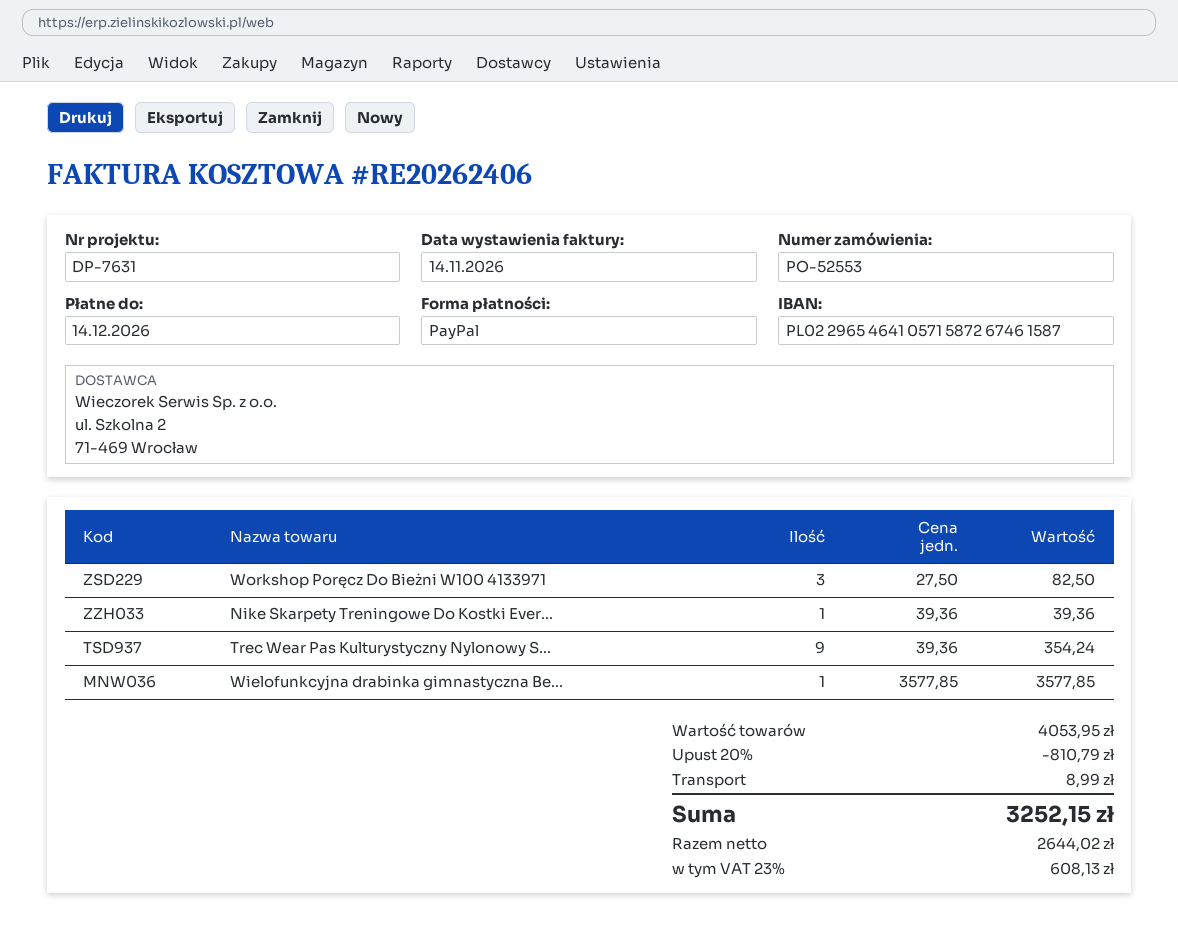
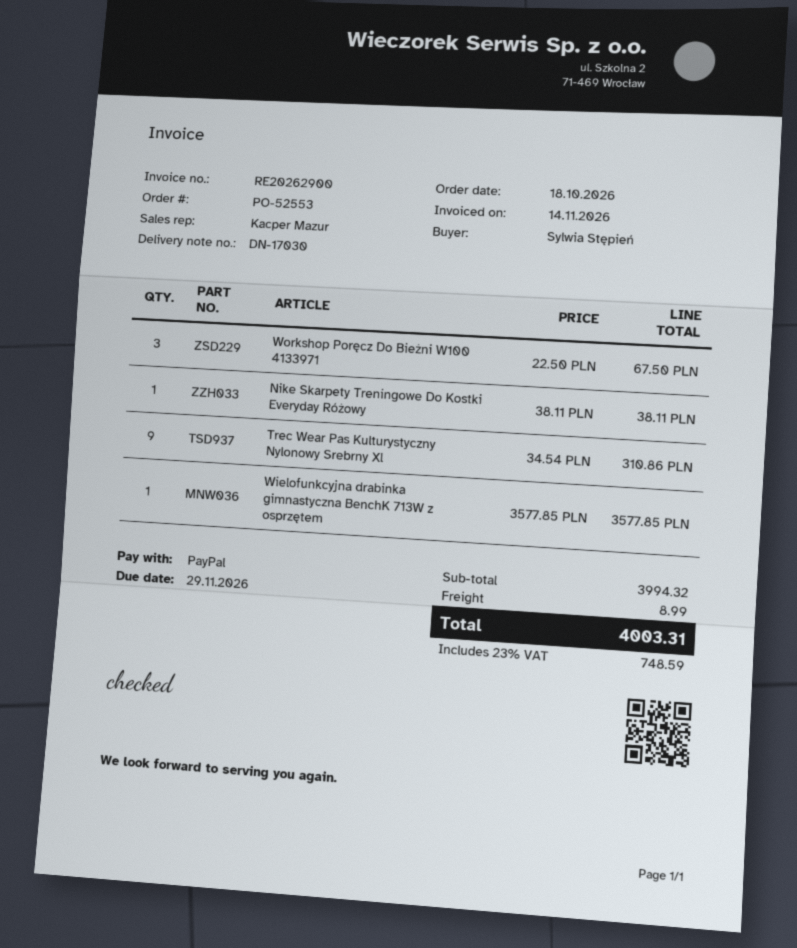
invoice number: RE20262406 -> RE20262900
due date: 2026-12-14 -> 2026-11-29
Workshop Poręcz Do Bieżni W100 4133971: 3 x 27.50 = 82.50 -> 3 x 22.50 = 67.50
Nike Skarpety Treningowe Do Kostki Ever...: 1 x 39.36 = 39.36 -> 1 x 38.11 = 38.11
Trec Wear Pas Kulturystyczny Nylonowy S...: 9 x 39.36 = 354.24 -> 9 x 34.54 = 310.86
subtotal: 4053.95 -> 3994.32
discount: 20% = 810.79 -> none
tax: 23% = 608.13 -> 23% = 748.59
total: 3252.15 -> 4003.31

